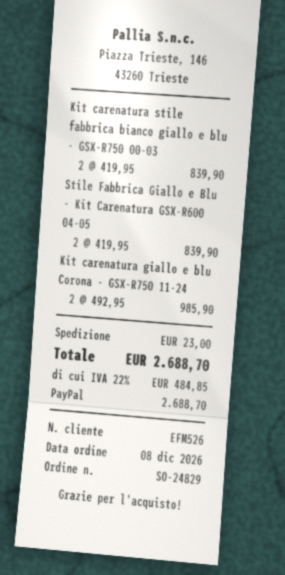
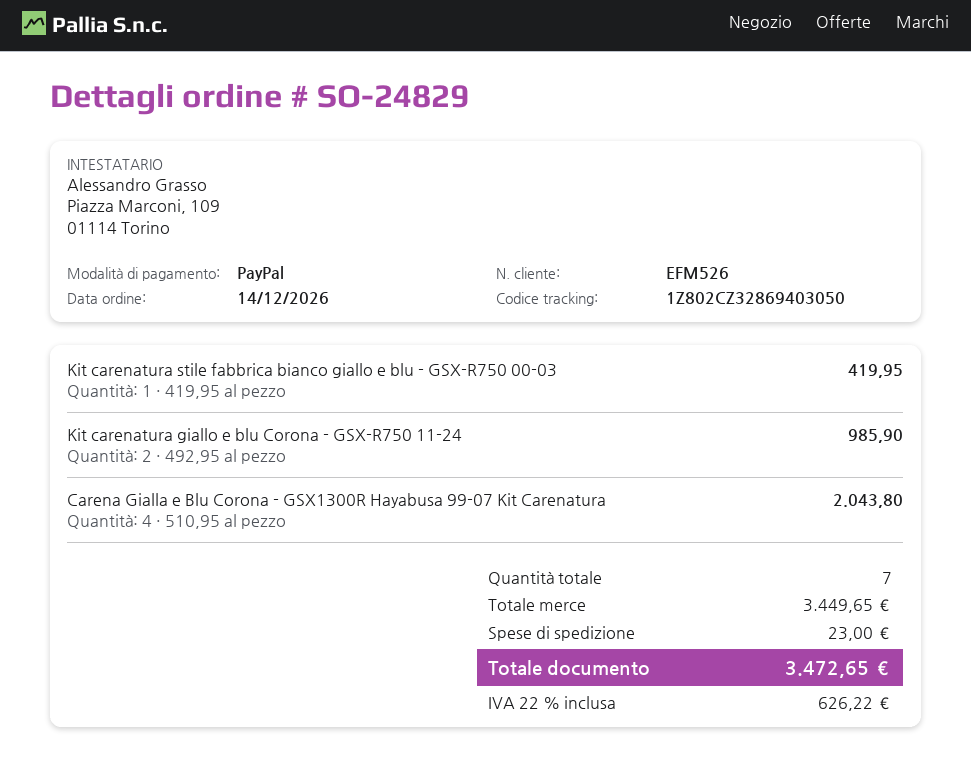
order date: 2026-12-08 -> 2026-12-14
Kit carenatura stile fabbrica bianco giallo e blu - GSX-R750 00-03: 2 x 419.95 = 839.90 -> 1 x 419.95 = 419.95
Stile Fabbrica Giallo e Blu - Kit Carenatura GSX-R600 04-05: 2 x 419.95 = 839.90 -> none
Carena Gialla e Blu Corona - GSX1300R Hayabusa 99-07 Kit Carenatura: none -> 4 x 510.95 = 2043.80
tax: 22% = 484.85 -> 22% = 626.22
total: 2688.70 -> 3472.65

